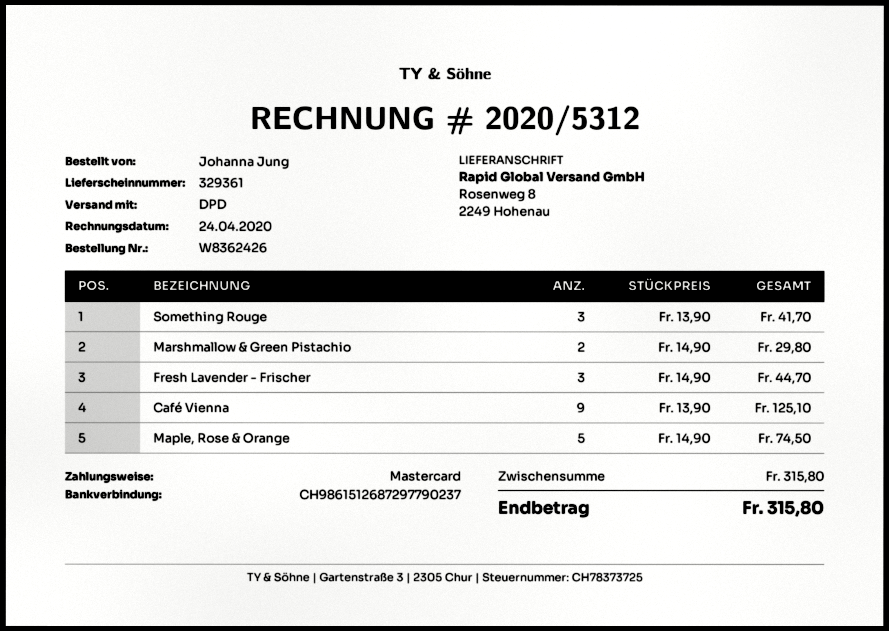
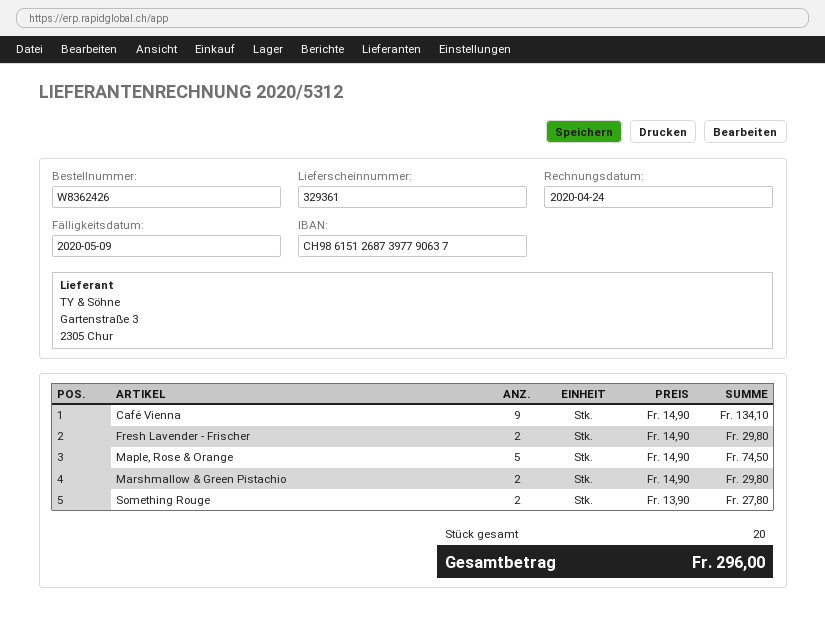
bank account: CH9861512687297790237 -> CH9861512687397790637
Something Rouge: 3 x 13.90 = 41.70 -> 2 x 13.90 = 27.80
Fresh Lavender - Frischer: 3 x 14.90 = 44.70 -> 2 x 14.90 = 29.80
Café Vienna: 9 x 13.90 = 125.10 -> 9 x 14.90 = 134.10
total: 315.80 -> 296.00

